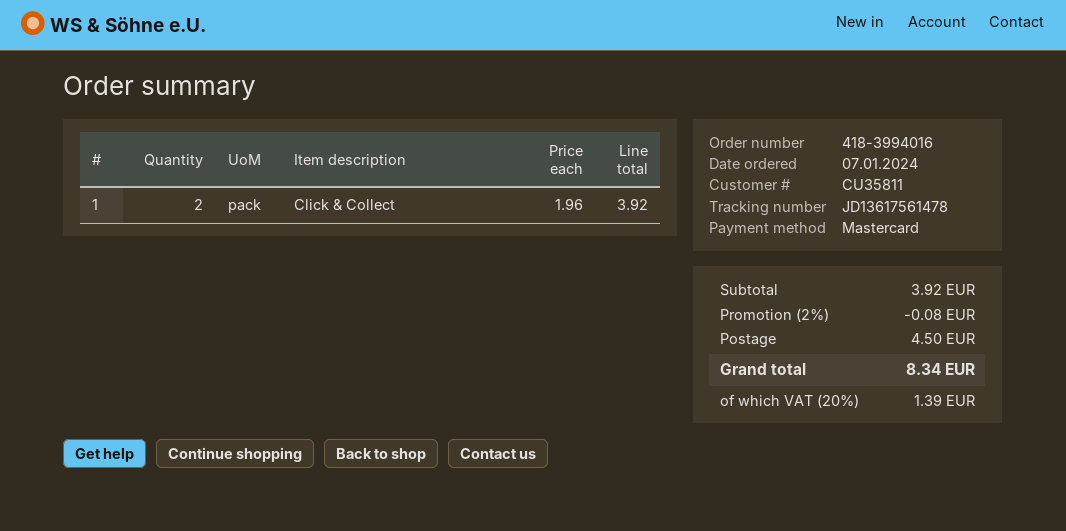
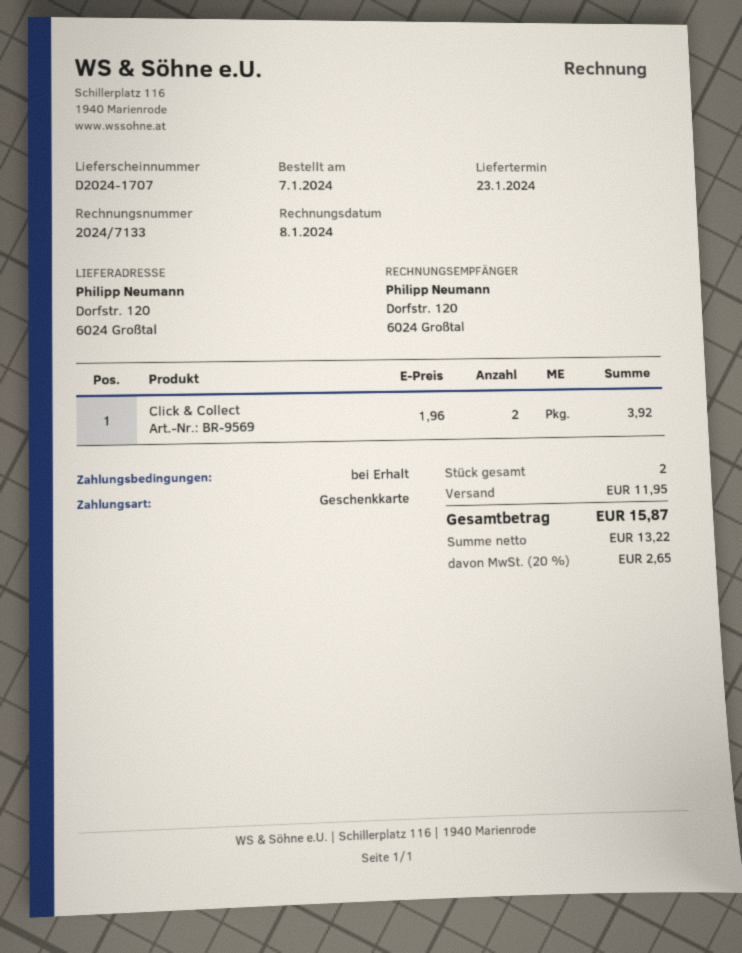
payment method: Mastercard -> gift card
discount: 2% = 0.08 -> none
shipping: 4.50 -> 11.95
tax: 20% = 1.39 -> 20% = 2.65
total: 8.34 -> 15.87

